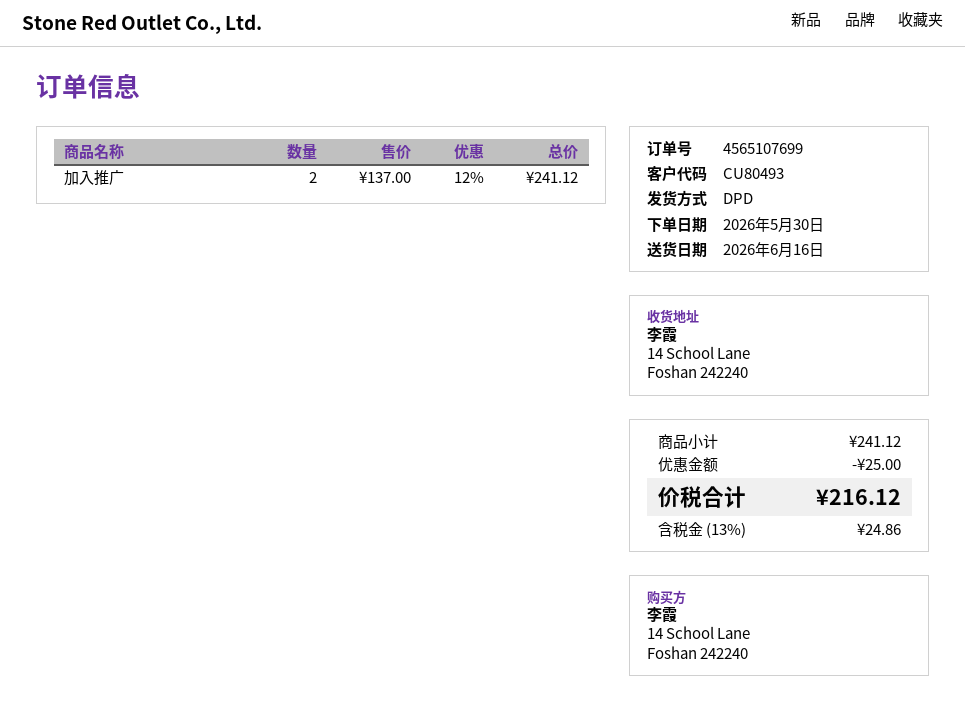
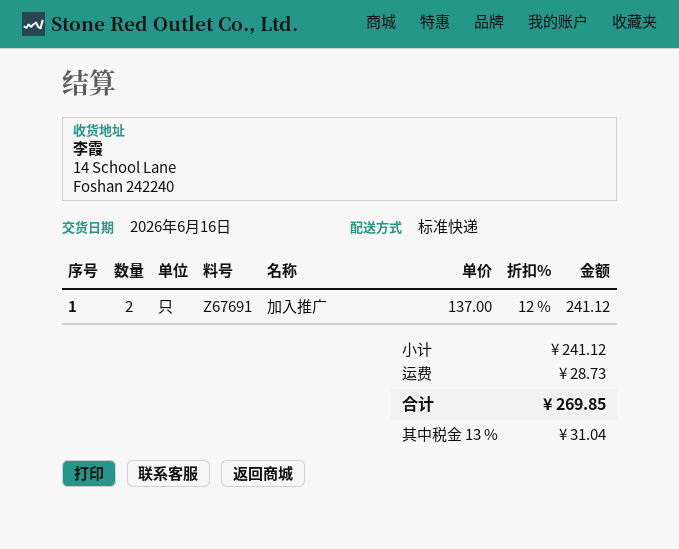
shipping method: DPD -> standard
discount: 25.00 -> none
shipping: none -> 28.73
tax: 13% = 24.86 -> 13% = 31.04
total: 216.12 -> 269.85

